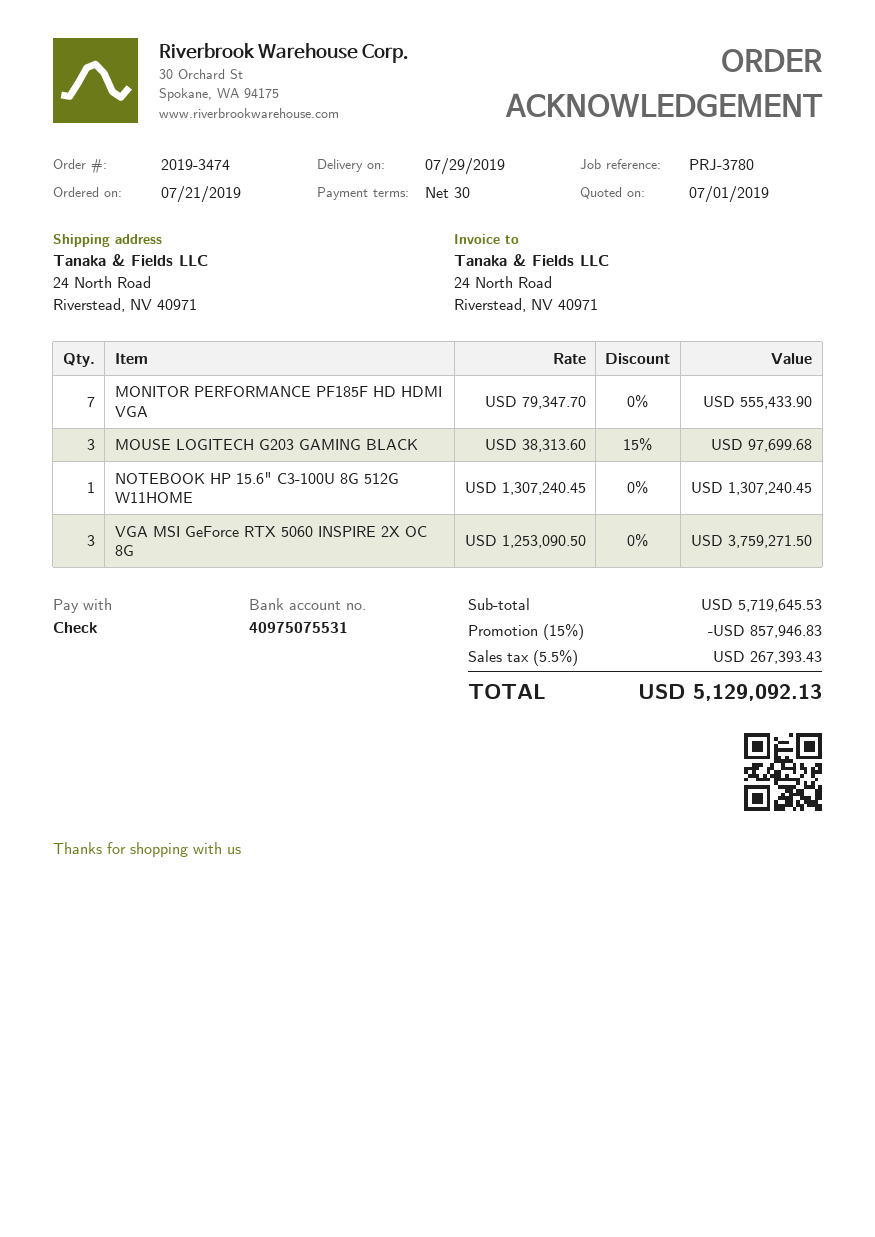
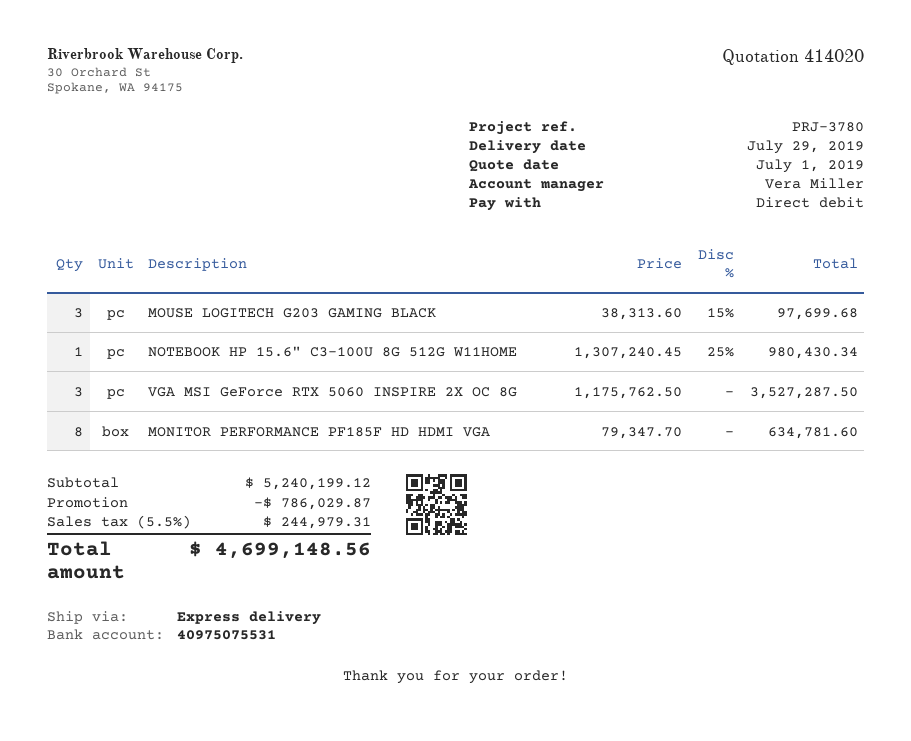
payment method: cheque -> direct debit
MONITOR PERFORMANCE PF185F HD HDMI VGA: 7 x 79347.70 = 555433.90 -> 8 x 79347.70 = 634781.60
NOTEBOOK HP 15.6" C3-100U 8G 512G W11HOME: 1 x 1307240.45 = 1307240.45 -> 1 x 1307240.45 - 25% = 980430.34
VGA MSI GeForce RTX 5060 INSPIRE 2X OC 8G: 3 x 1253090.50 = 3759271.50 -> 3 x 1175762.50 = 3527287.50
subtotal: 5719645.53 -> 5240199.12
discount: 857946.83 -> 786029.87
tax: 5.5% = 267393.43 -> 5.5% = 244979.31
total: 5129092.13 -> 4699148.56

